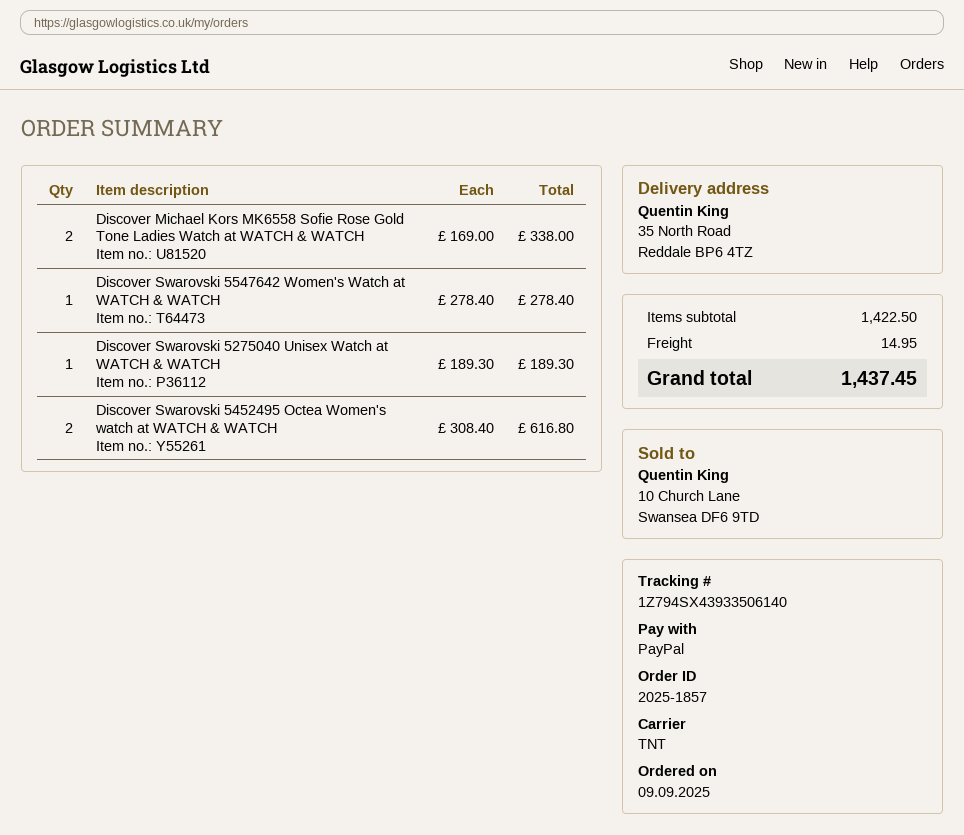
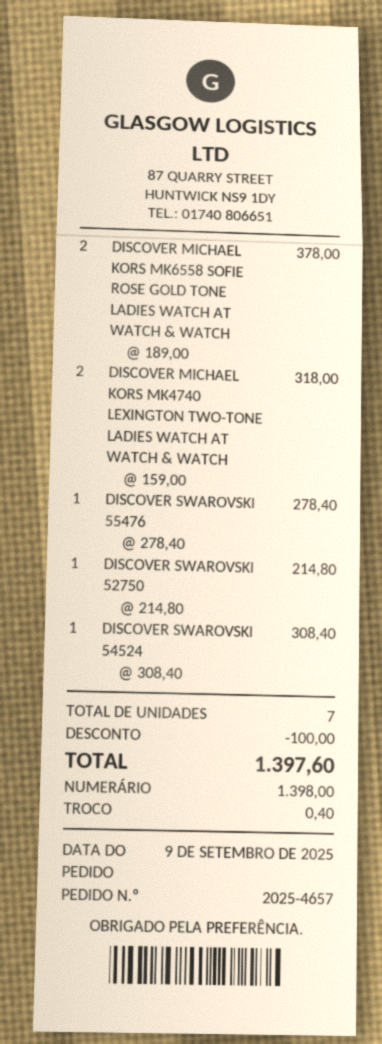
order number: 2025-1857 -> 2025-4657
payment method: PayPal -> cash
Discover Michael Kors MK6558 Sofie Rose Gold Tone Ladies Watch at WATCH & WATCH: 2 x 169.00 = 338.00 -> 2 x 189.00 = 378.00
Discover Swarovski 5275040 Unisex Watch at WATCH & WATCH: 1 x 189.30 = 189.30 -> 1 x 214.80 = 214.80
Discover Swarovski 5452495 Octea Women's watch at WATCH & WATCH: 2 x 308.40 = 616.80 -> 1 x 308.40 = 308.40
DISCOVER MICHAEL KORS MK4740 LEXINGTON TWO-TONE LADIES WATCH AT WATCH & WATCH: none -> 2 x 159.00 = 318.00
discount: none -> 100.00
shipping: 14.95 -> none
total: 1437.45 -> 1397.60

